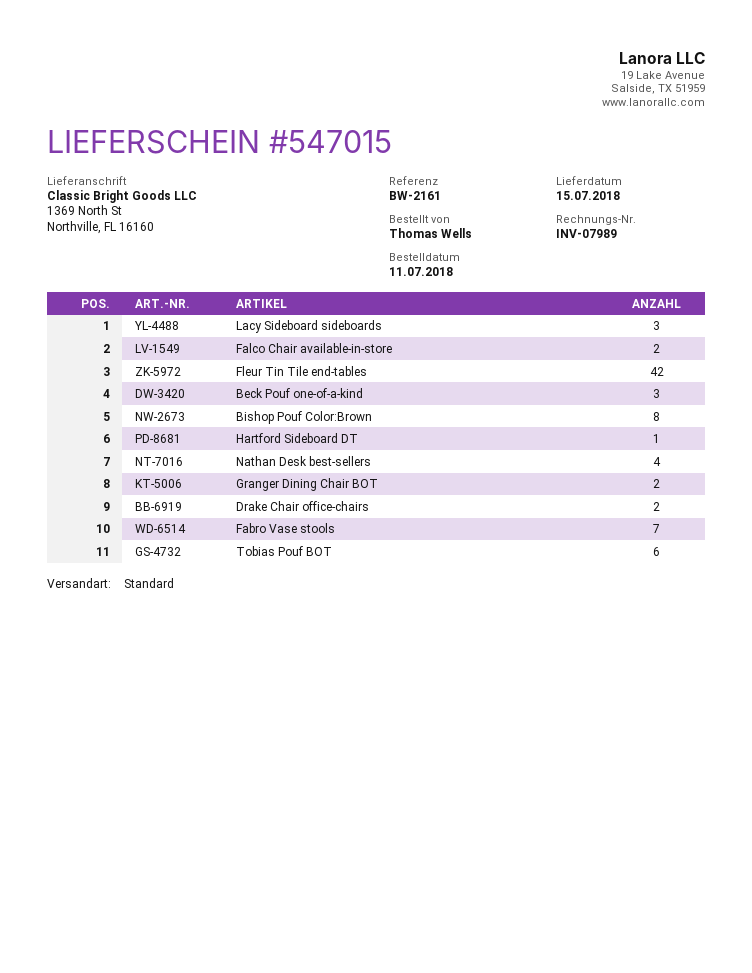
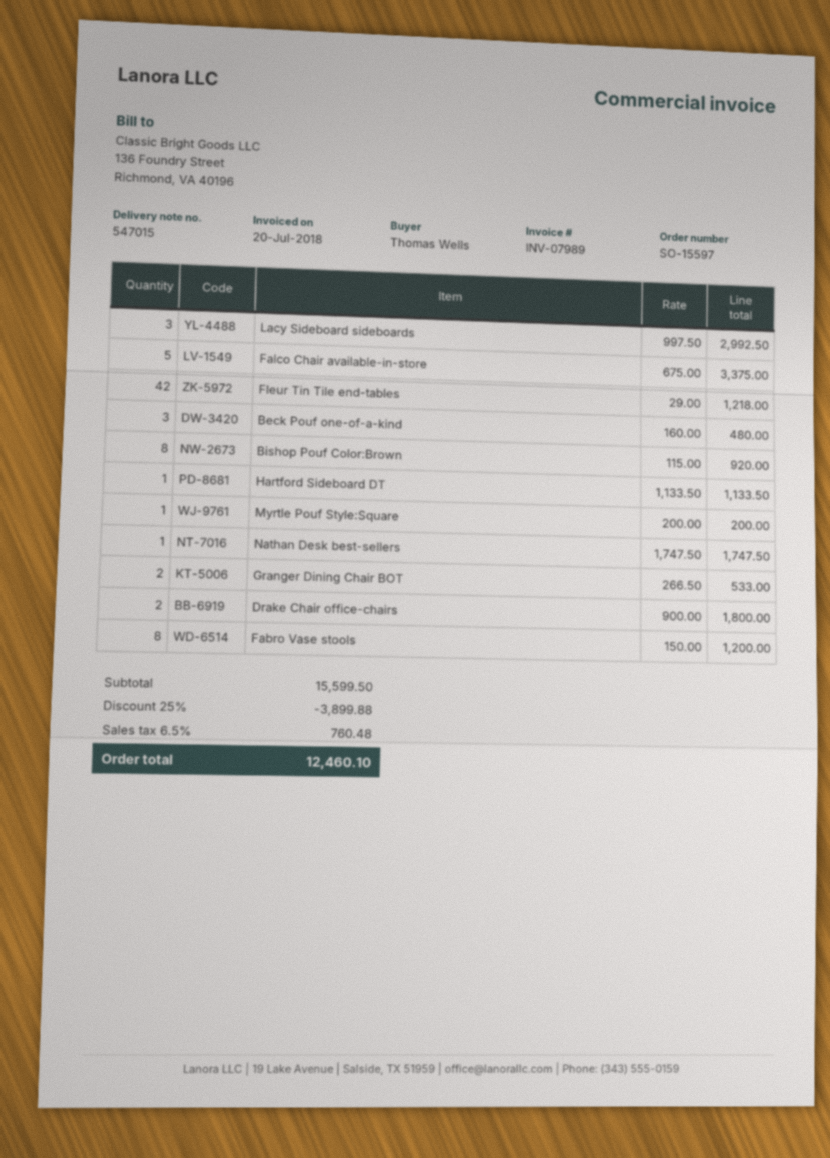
Falco Chair available-in-store: 2 -> 5
Nathan Desk best-sellers: 4 -> 1
Fabro Vase stools: 7 -> 8
Tobias Pouf BOT: 6 -> none
Myrtle Pouf Style:Square: none -> 1

